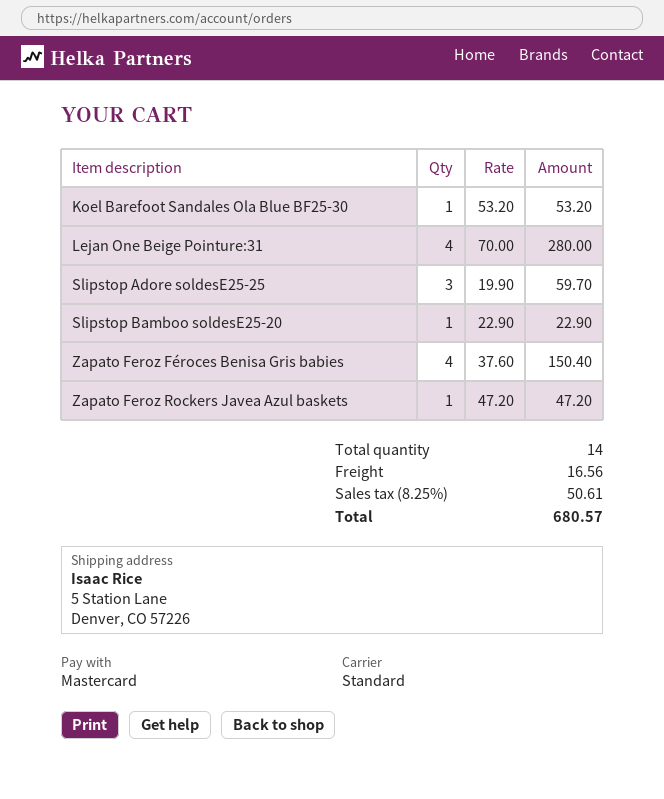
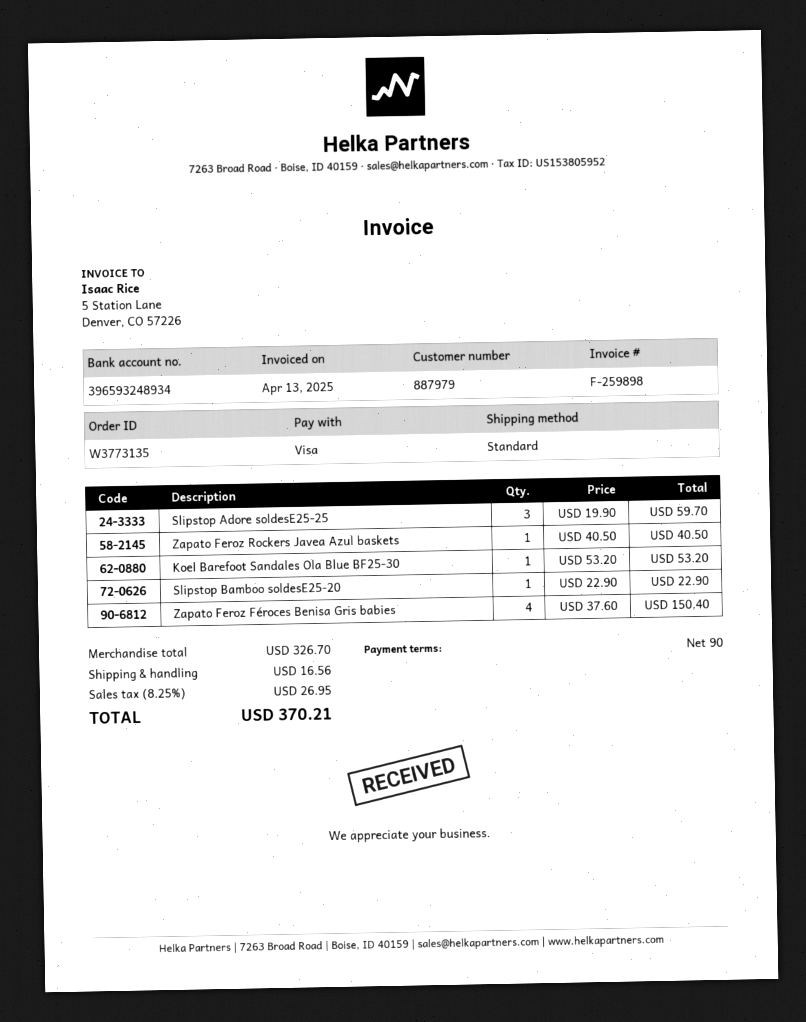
payment method: Mastercard -> Visa
Lejan One Beige Pointure:31: 4 x 70.00 = 280.00 -> none
Zapato Feroz Rockers Javea Azul baskets: 1 x 47.20 = 47.20 -> 1 x 40.50 = 40.50
tax: 8.25% = 50.61 -> 8.25% = 26.95
total: 680.57 -> 370.21

